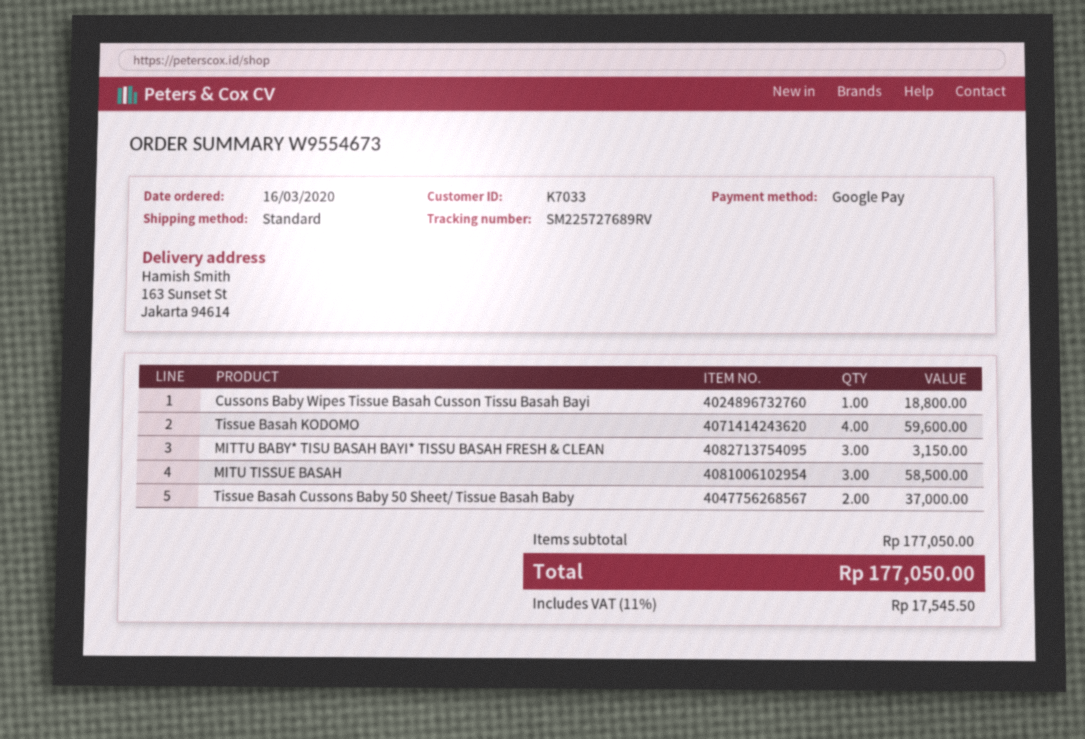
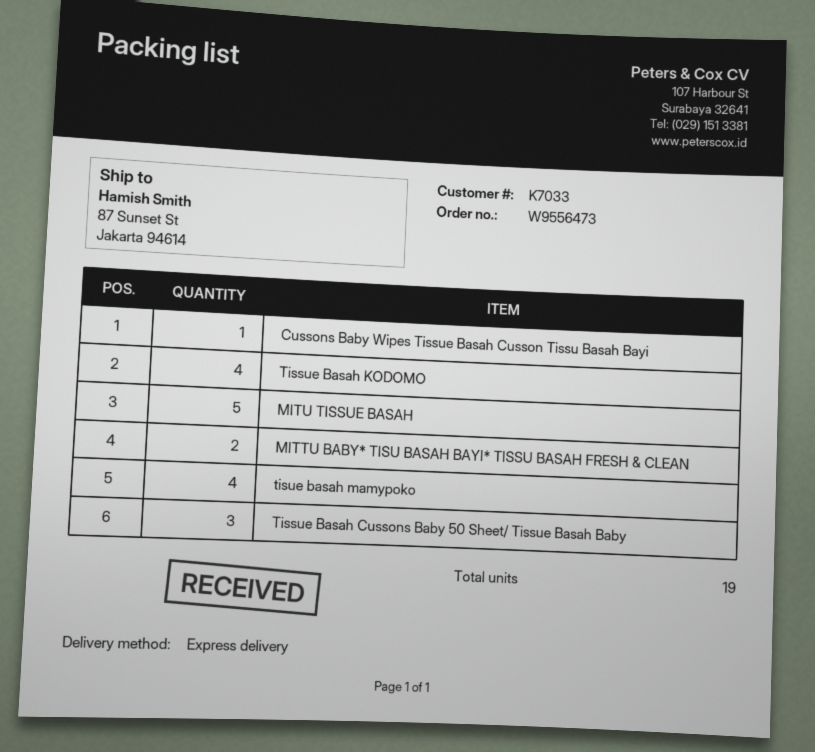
order number: W9554673 -> W9556473
shipping method: standard -> express
ship to: 163 Sunset St, Jakarta 94614 -> 87 Sunset St, Jakarta 94614
MITTU BABY* TISU BASAH BAYI* TISSU BASAH FRESH & CLEAN: 3 -> 2
MITU TISSUE BASAH: 3 -> 5
Tissue Basah Cussons Baby 50 Sheet/ Tissue Basah Baby: 2 -> 3
tisue basah mamypoko: none -> 4

